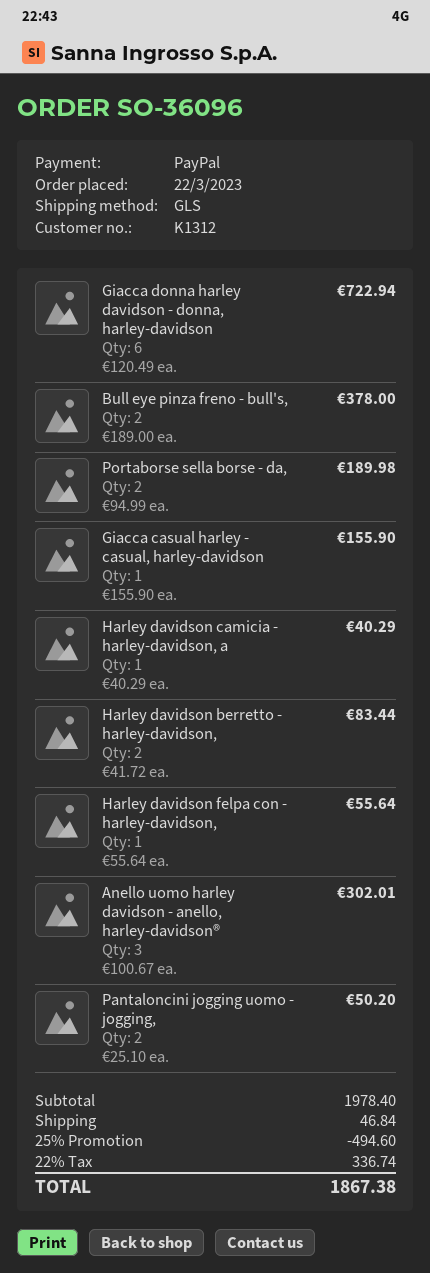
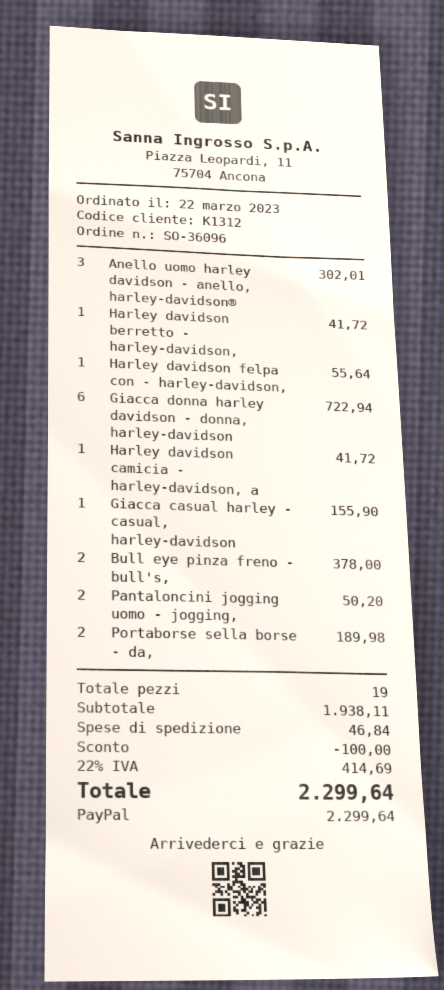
Harley davidson camicia - harley-davidson, a: 1 for 40.29 -> 1 for 41.72
Harley davidson berretto - harley-davidson,: 2 for 83.44 -> 1 for 41.72
subtotal: 1978.40 -> 1938.11
discount: 494.60 -> 100.00
tax: 22% = 336.74 -> 22% = 414.69
total: 1867.38 -> 2299.64

